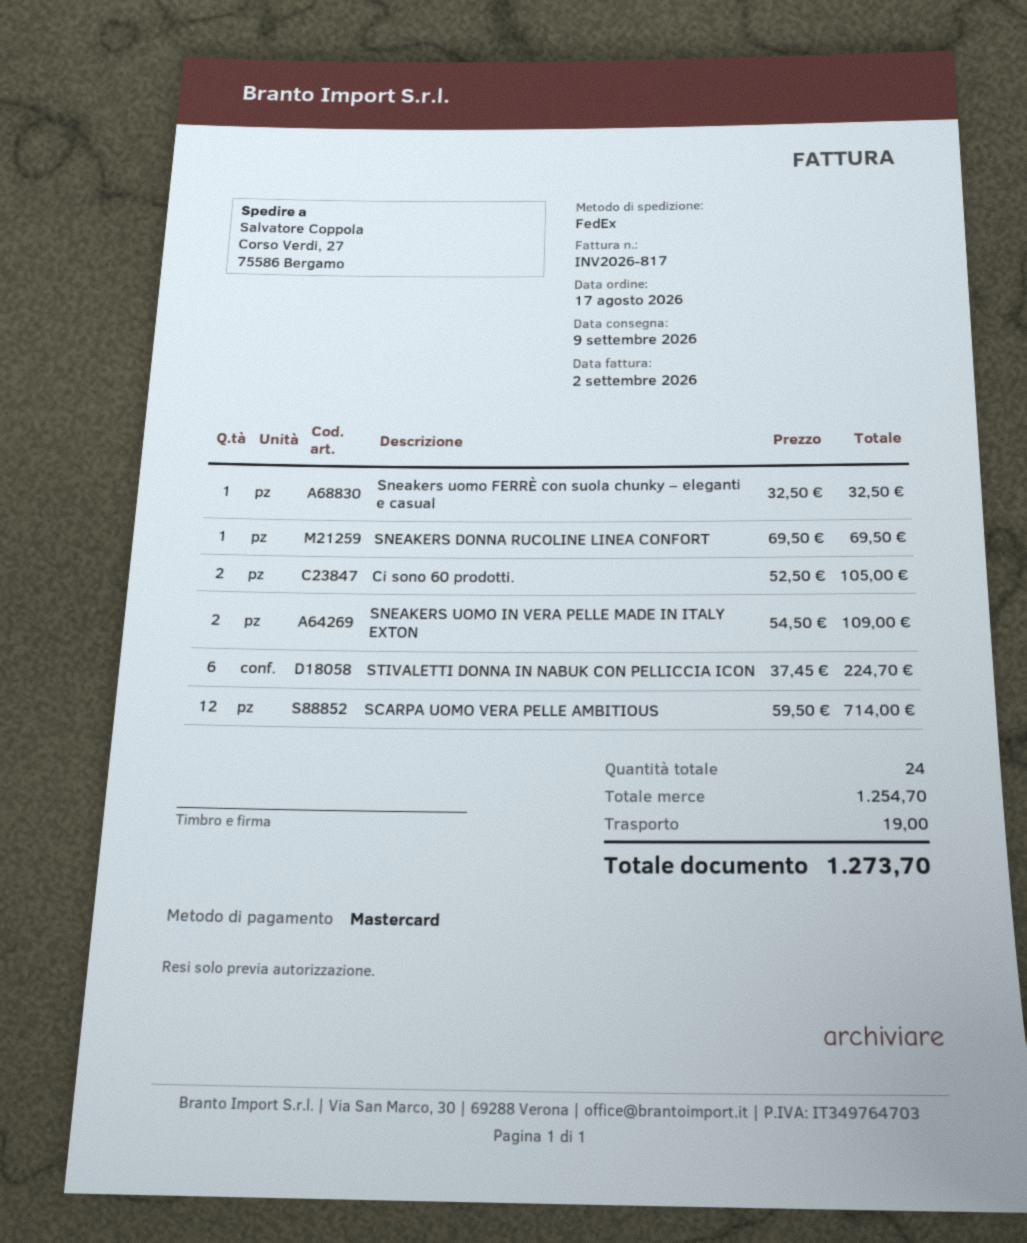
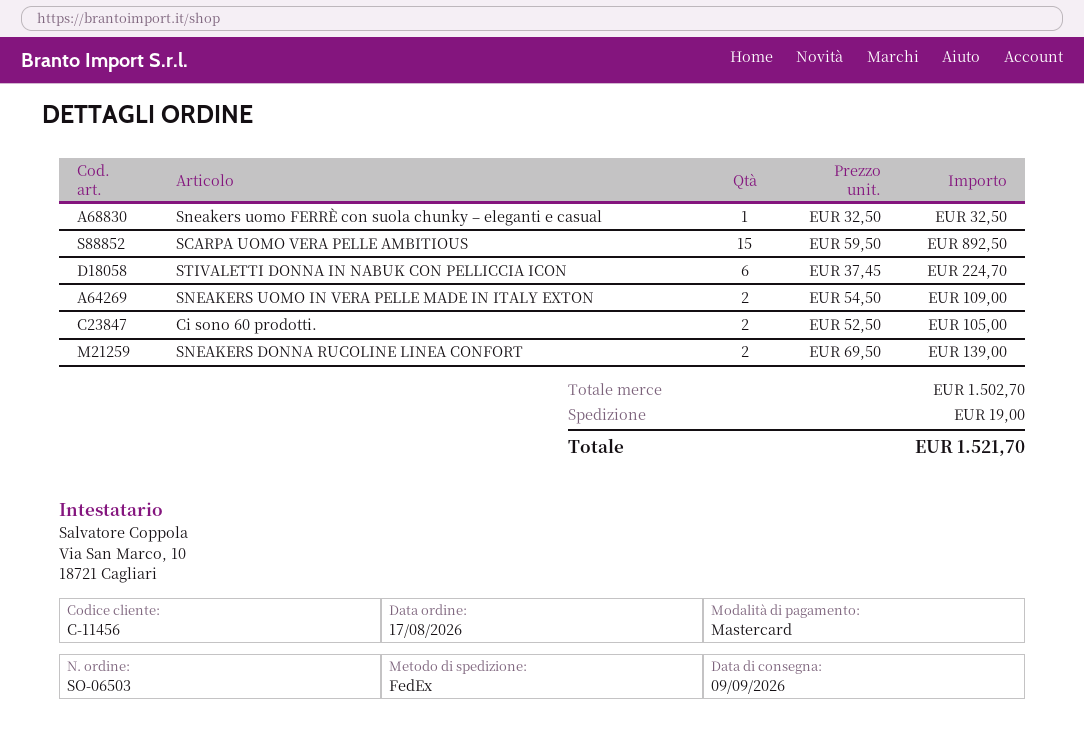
SNEAKERS DONNA RUCOLINE LINEA CONFORT: 1 x 69.50 = 69.50 -> 2 x 69.50 = 139.00
SCARPA UOMO VERA PELLE AMBITIOUS: 12 x 59.50 = 714.00 -> 15 x 59.50 = 892.50
subtotal: 1254.70 -> 1502.70
total: 1273.70 -> 1521.70

